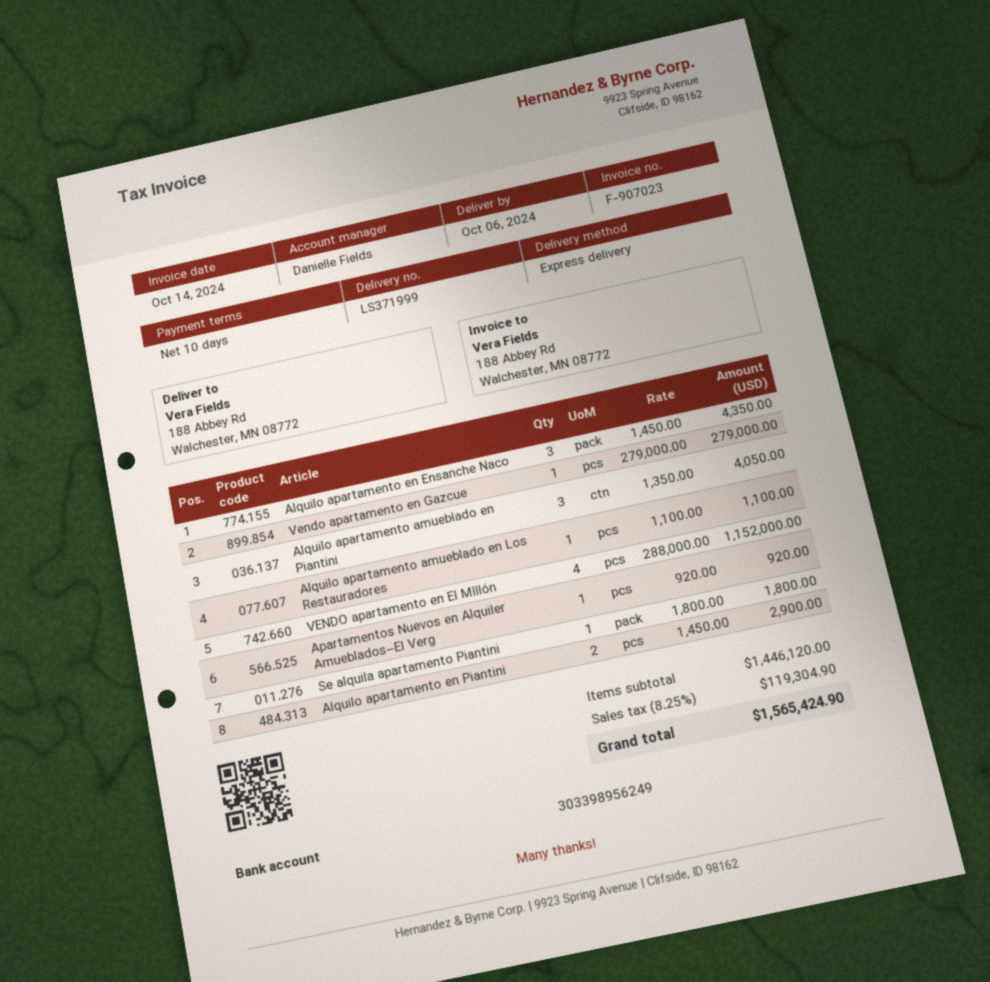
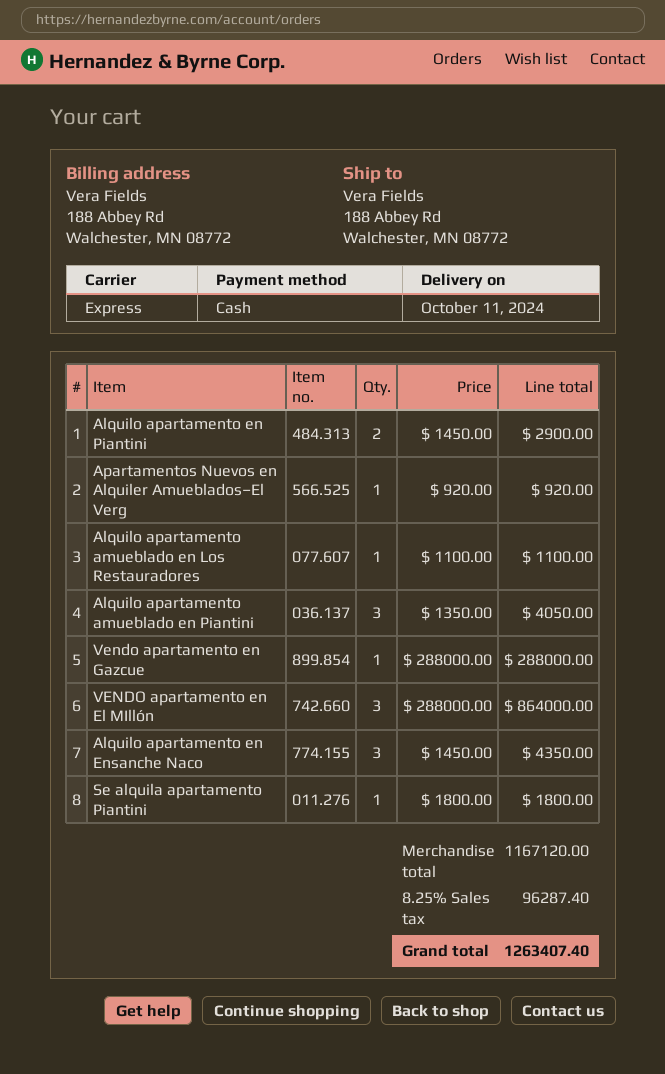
delivery date: 2024-10-06 -> 2024-10-11
Vendo apartamento en Gazcue: 1 x 279000.00 = 279000.00 -> 1 x 288000.00 = 288000.00
VENDO apartamento en El MIllón: 4 x 288000.00 = 1152000.00 -> 3 x 288000.00 = 864000.00
subtotal: 1446120.00 -> 1167120.00
tax: 8.25% = 119304.90 -> 8.25% = 96287.40
total: 1565424.90 -> 1263407.40

